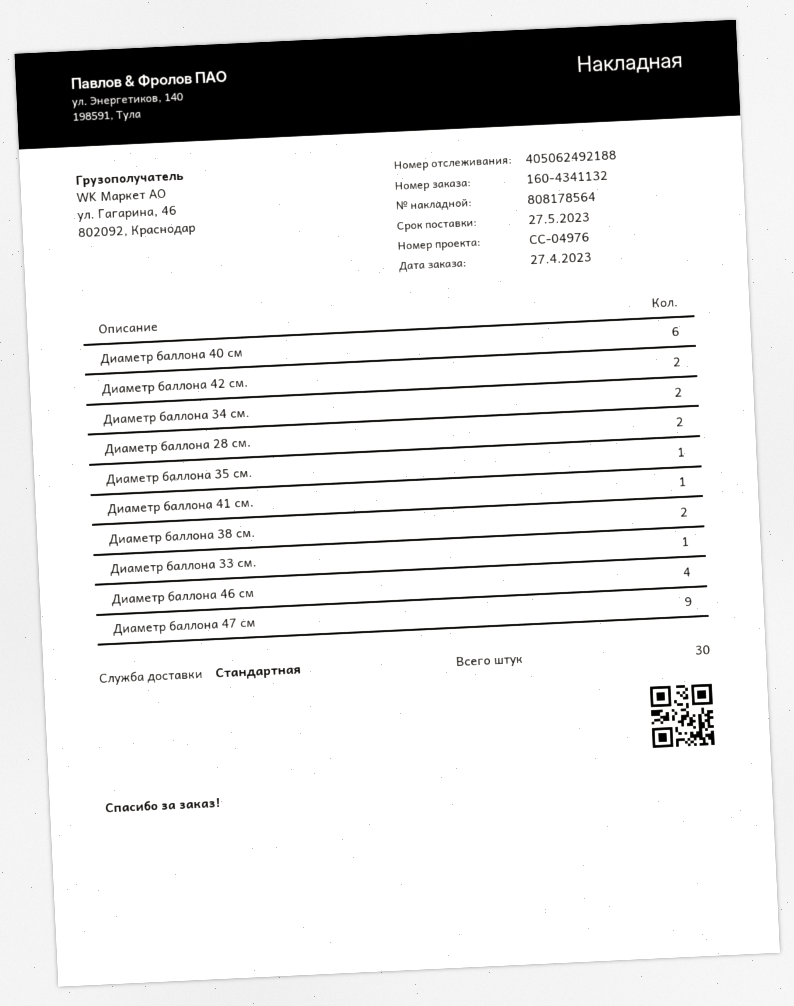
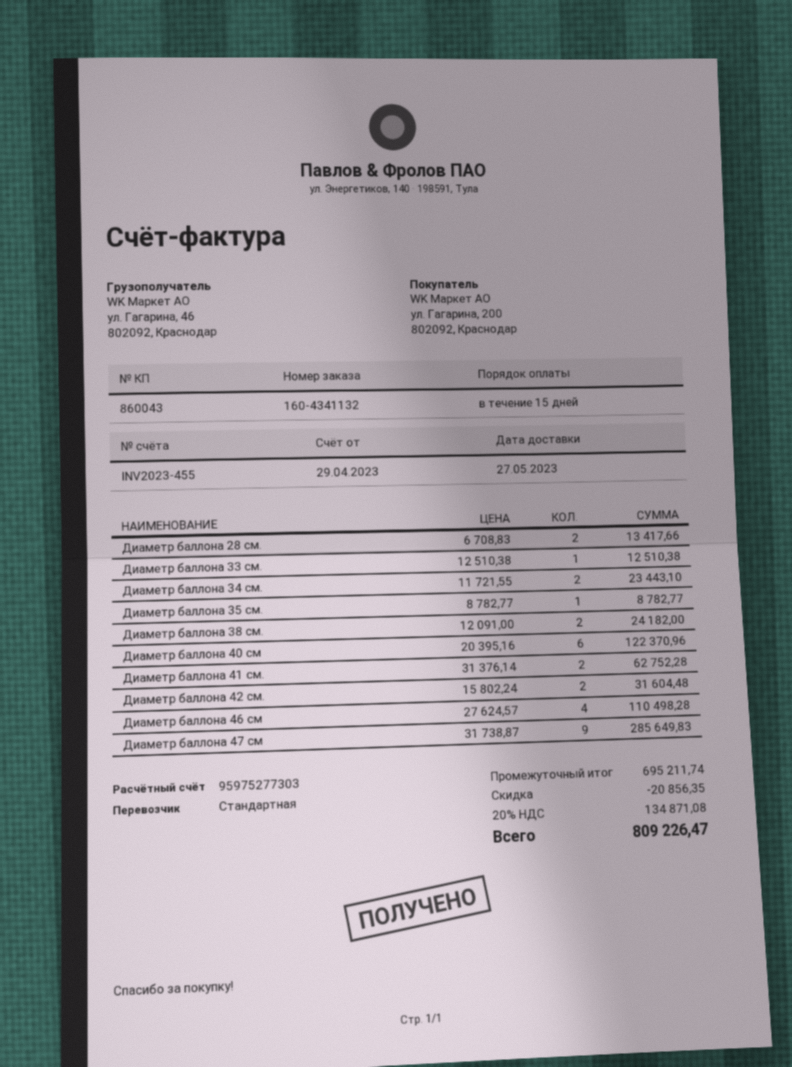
Диаметр баллона 41 см.: 1 -> 2

